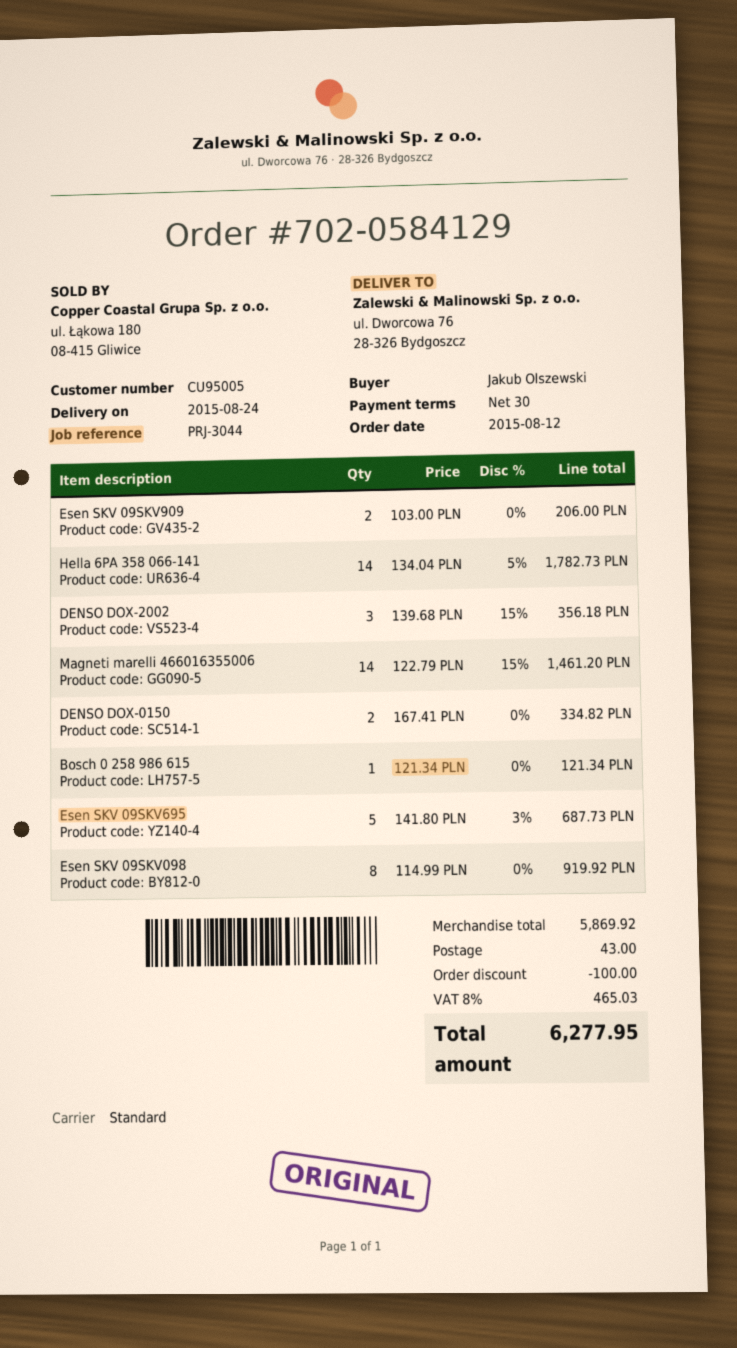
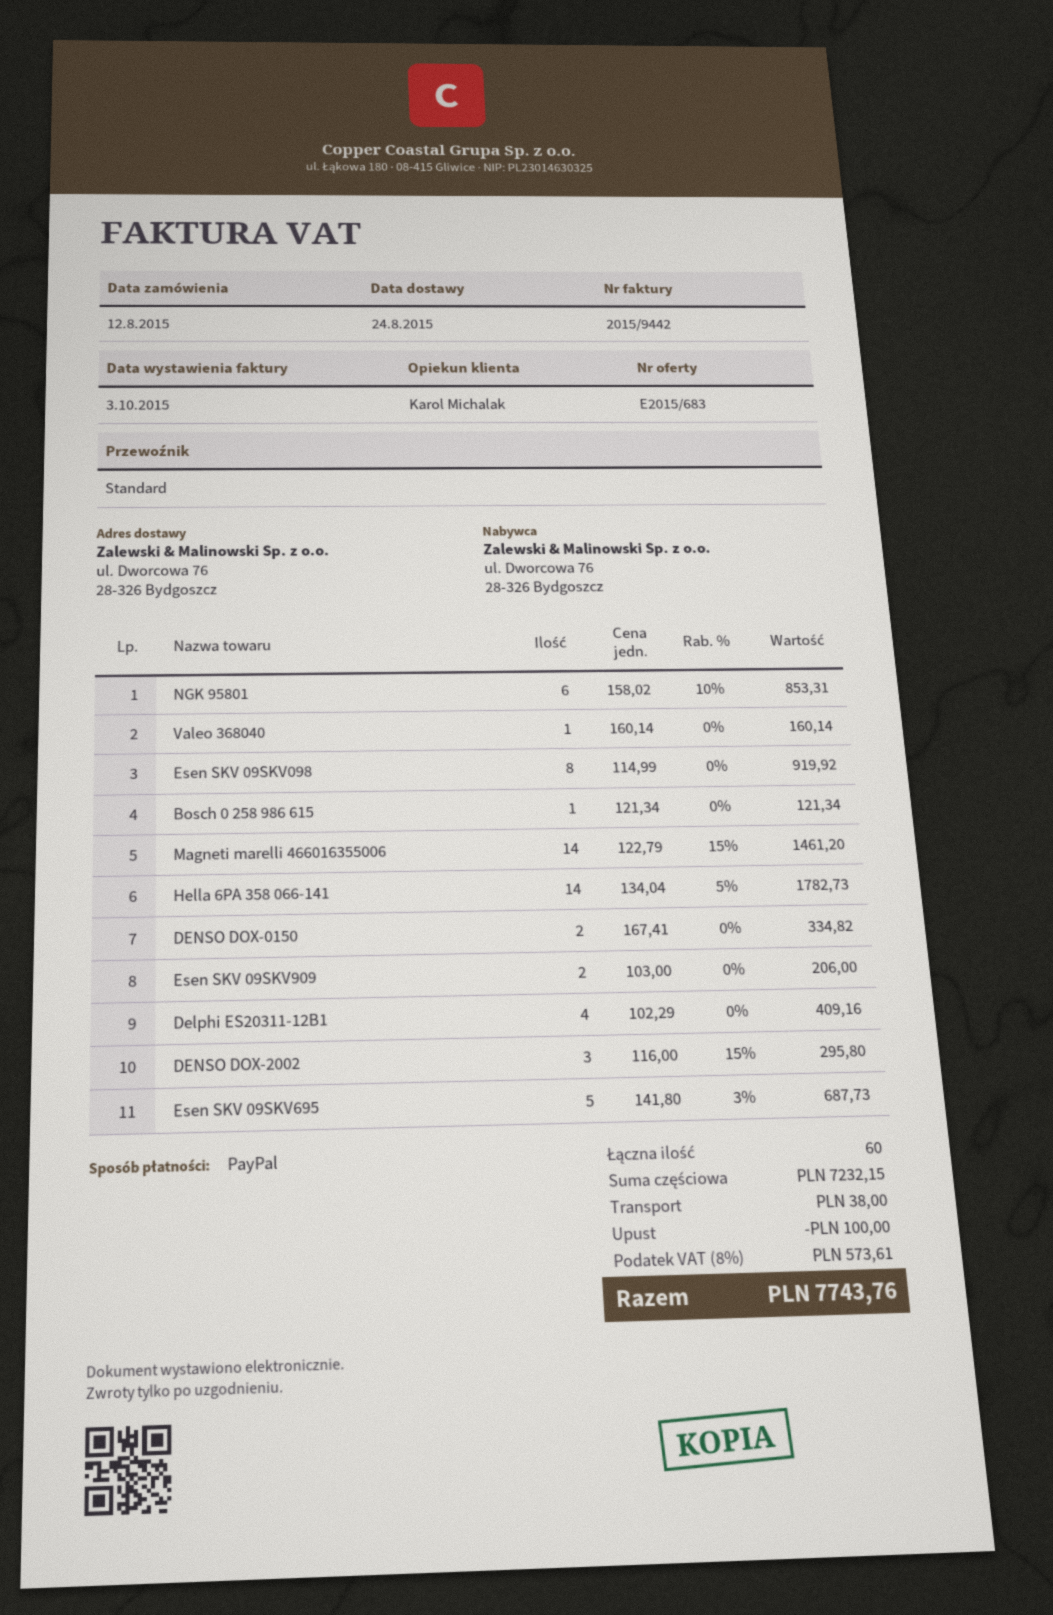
DENSO DOX-2002: 3 x 139.68 - 15% = 356.18 -> 3 x 116.00 - 15% = 295.80
NGK 95801: none -> 6 x 158.02 - 10% = 853.31
Valeo 368040: none -> 1 x 160.14 = 160.14
Delphi ES20311-12B1: none -> 4 x 102.29 = 409.16
subtotal: 5869.92 -> 7232.15
shipping: 43.00 -> 38.00
tax: 8% = 465.03 -> 8% = 573.61
total: 6277.95 -> 7743.76

